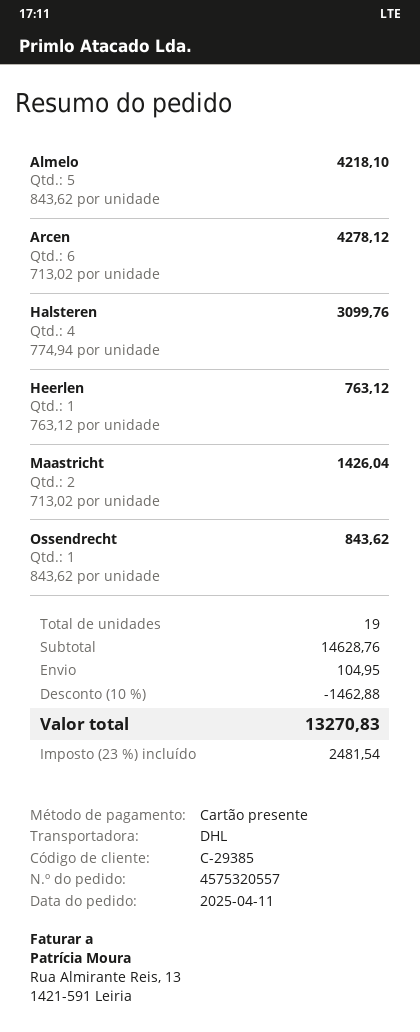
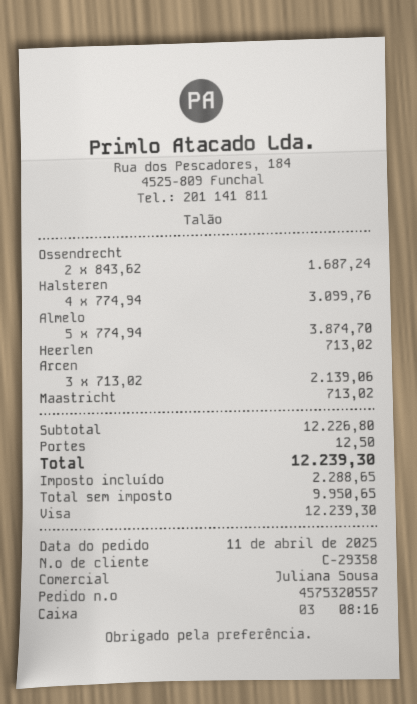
customer number: C-29385 -> C-29358
payment method: gift card -> Visa
Almelo: 5 x 843.62 = 4218.10 -> 5 x 774.94 = 3874.70
Arcen: 6 x 713.02 = 4278.12 -> 3 x 713.02 = 2139.06
Heerlen: 1 x 763.12 = 763.12 -> 1 x 713.02 = 713.02
Maastricht: 2 x 713.02 = 1426.04 -> 1 x 713.02 = 713.02
Ossendrecht: 1 x 843.62 = 843.62 -> 2 x 843.62 = 1687.24
subtotal: 14628.76 -> 12226.80
discount: 10% = 1462.88 -> none
shipping: 104.95 -> 12.50
tax: 2481.54 -> 2288.65
total: 13270.83 -> 12239.30

